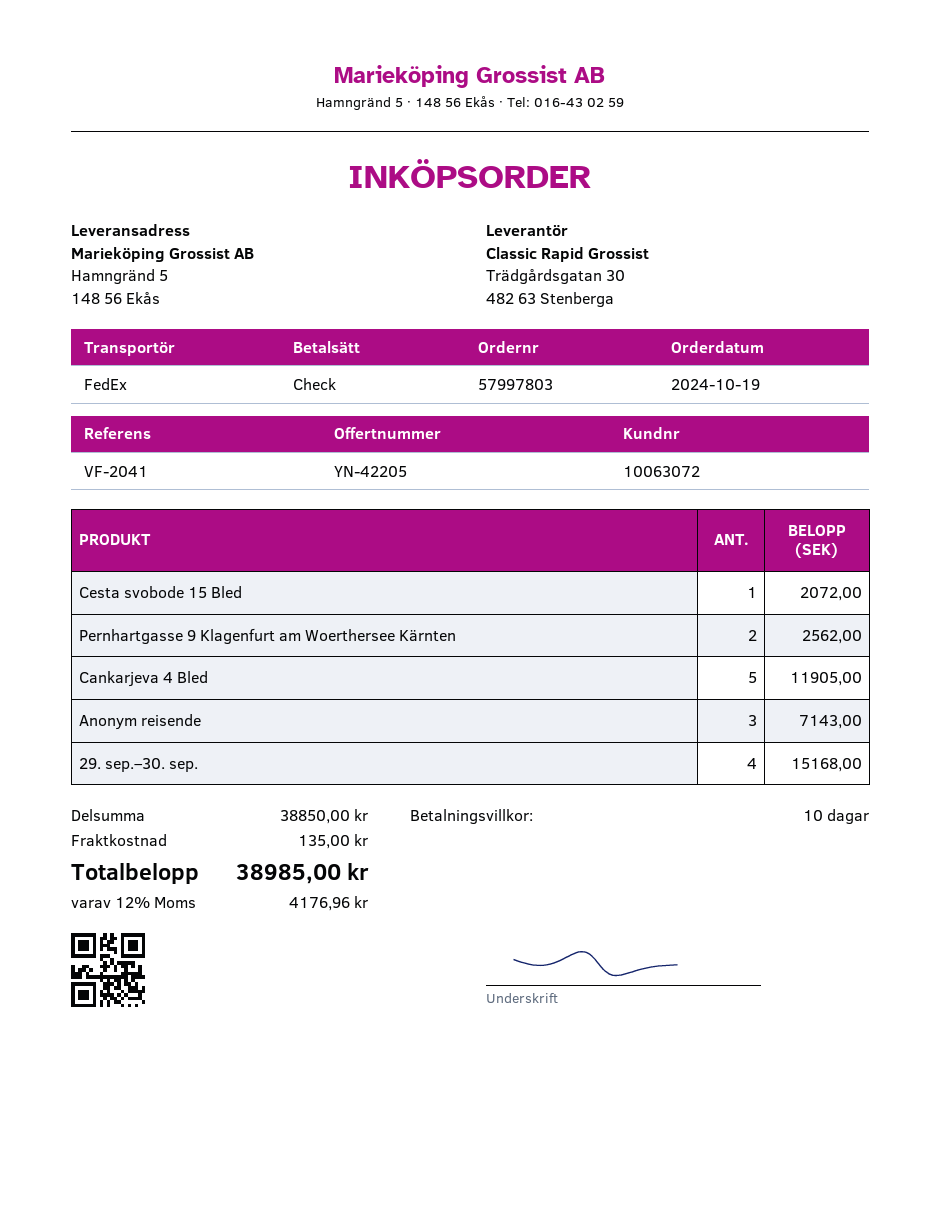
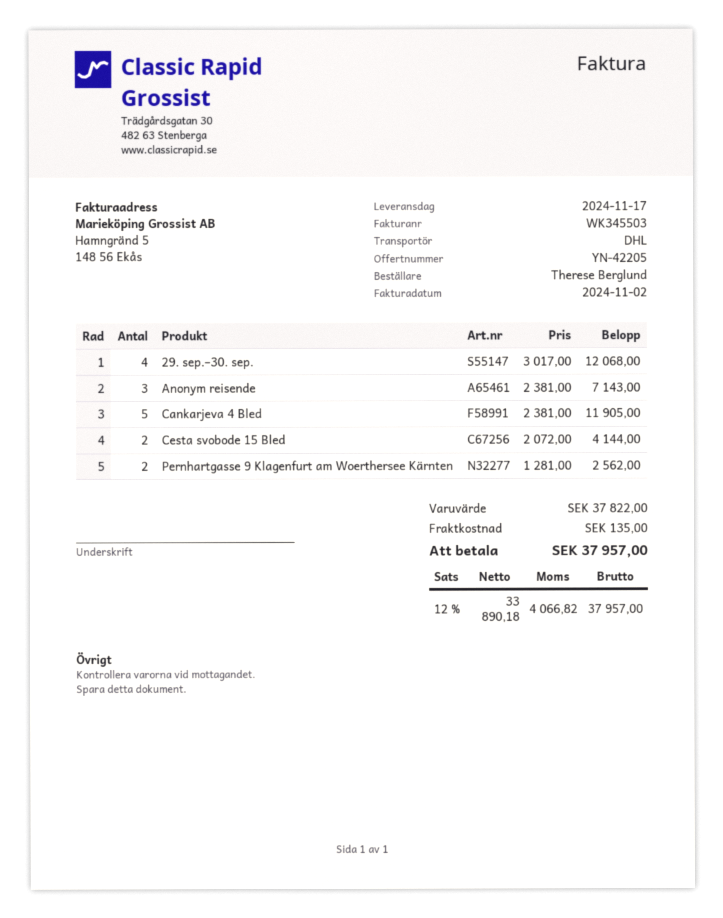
shipping method: FedEx -> DHL
Cesta svobode 15 Bled: 1 for 2072.00 -> 2 for 4144.00
29. sep.–30. sep.: 4 for 15168.00 -> 4 for 12068.00
subtotal: 38850.00 -> 37822.00
tax: 12% = 4176.96 -> 12% = 4066.82
total: 38985.00 -> 37957.00

